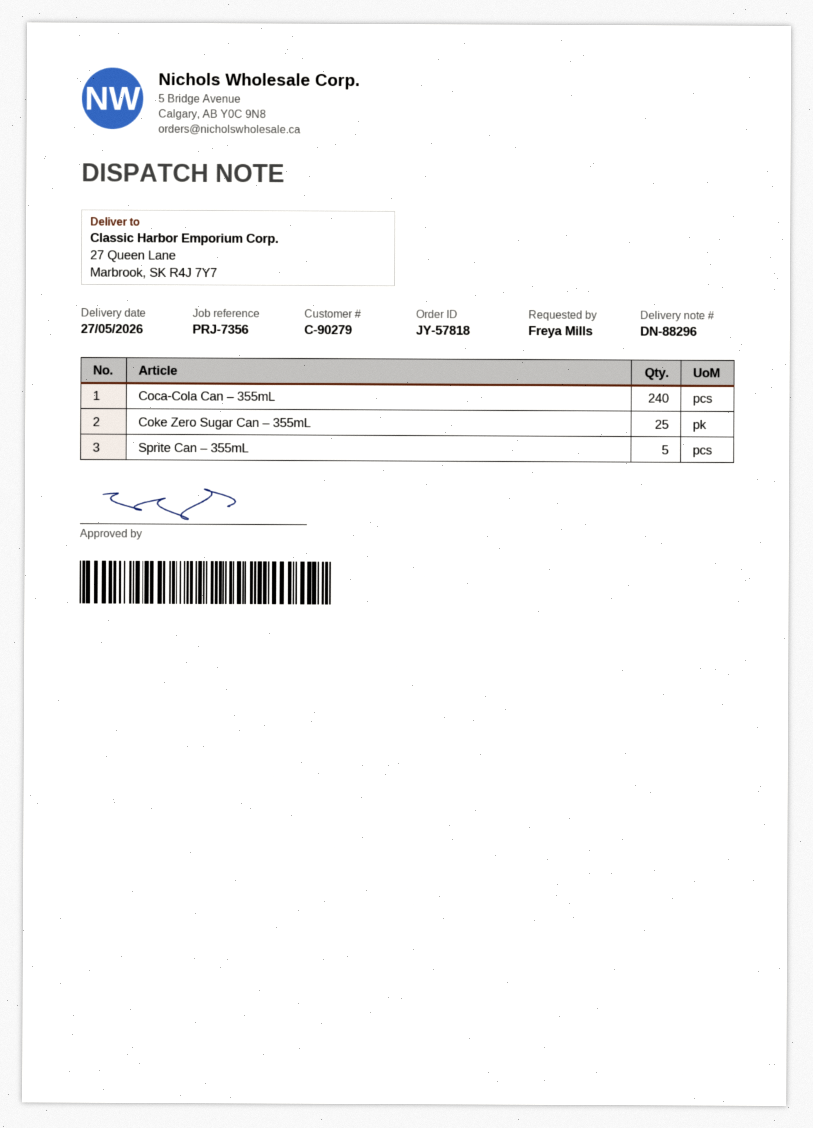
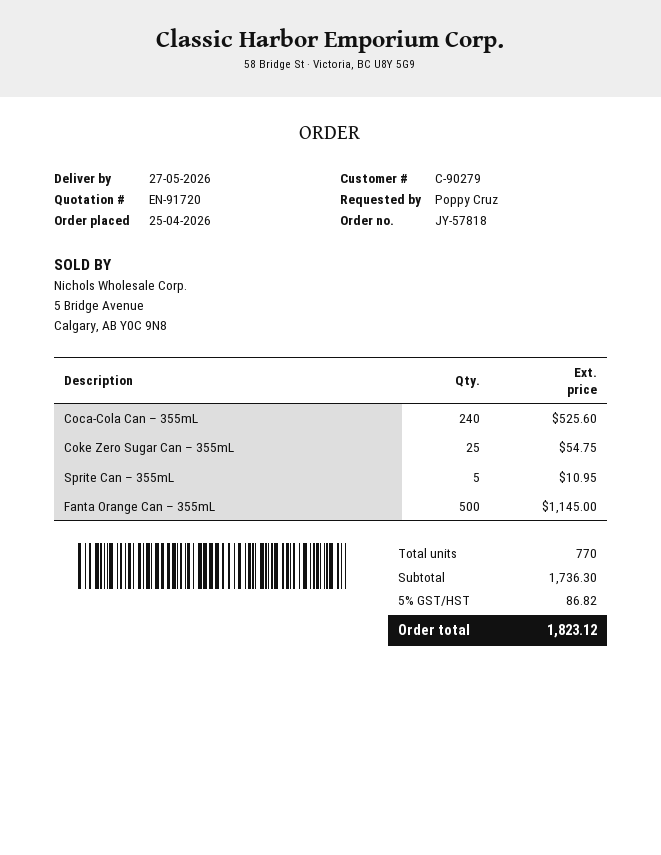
ordered by: Freya Mills -> Poppy Cruz
Fanta Orange Can – 355mL: none -> 500

